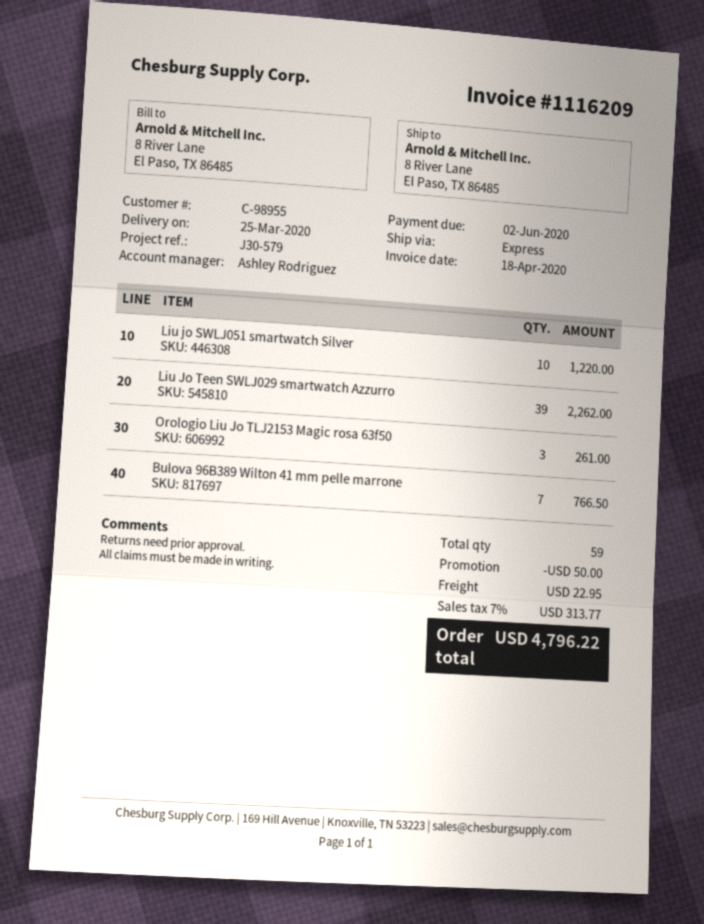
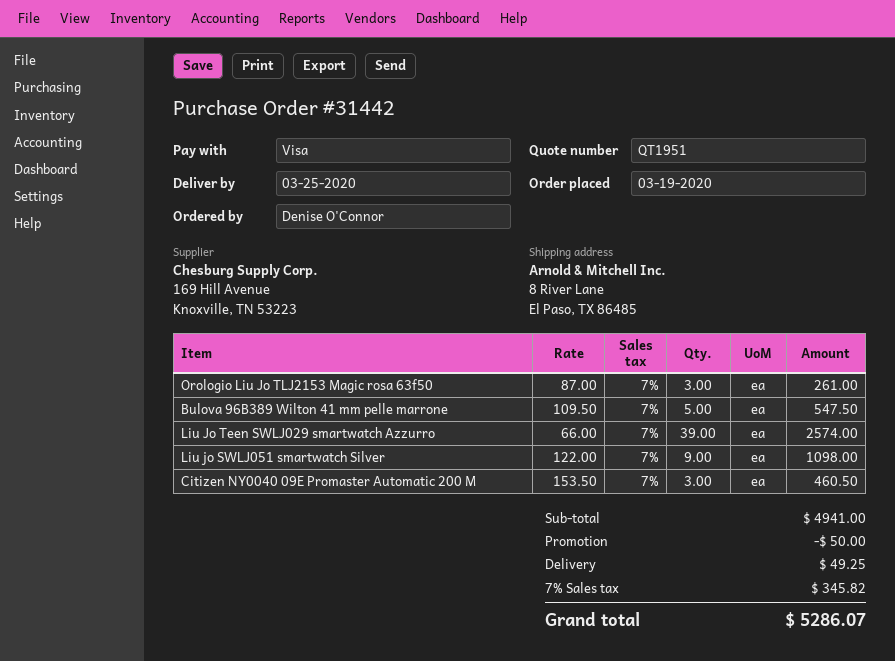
Liu jo SWLJ051 smartwatch Silver: 10 for 1220.00 -> 9 for 1098.00
Liu Jo Teen SWLJ029 smartwatch Azzurro: 39 for 2262.00 -> 39 for 2574.00
Bulova 96B389 Wilton 41 mm pelle marrone: 7 for 766.50 -> 5 for 547.50
Citizen NY0040 09E Promaster Automatic 200 M: none -> 3 for 460.50
shipping: 22.95 -> 49.25
tax: 7% = 313.77 -> 7% = 345.82
total: 4796.22 -> 5286.07

